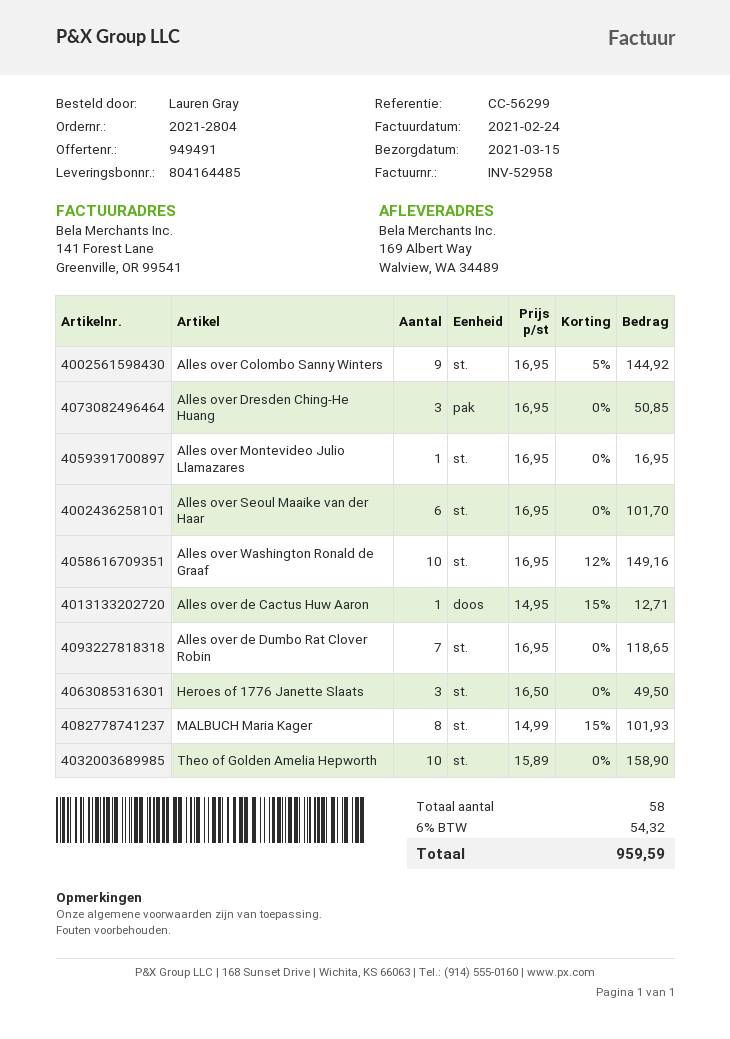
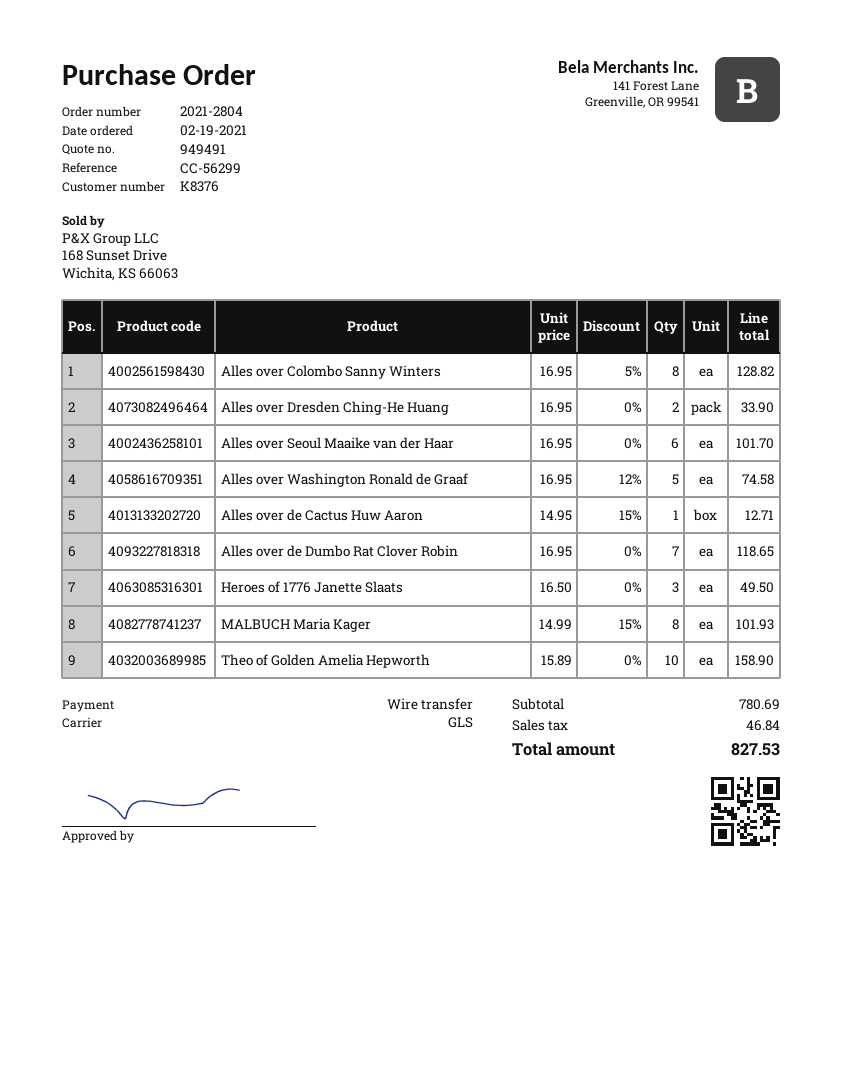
Alles over Colombo Sanny Winters: 9 x 16.95 - 5% = 144.92 -> 8 x 16.95 - 5% = 128.82
Alles over Dresden Ching-He Huang: 3 x 16.95 = 50.85 -> 2 x 16.95 = 33.90
Alles over Montevideo Julio Llamazares: 1 x 16.95 = 16.95 -> none
Alles over Washington Ronald de Graaf: 10 x 16.95 - 12% = 149.16 -> 5 x 16.95 - 12% = 74.58
tax: 54.32 -> 46.84
total: 959.59 -> 827.53

